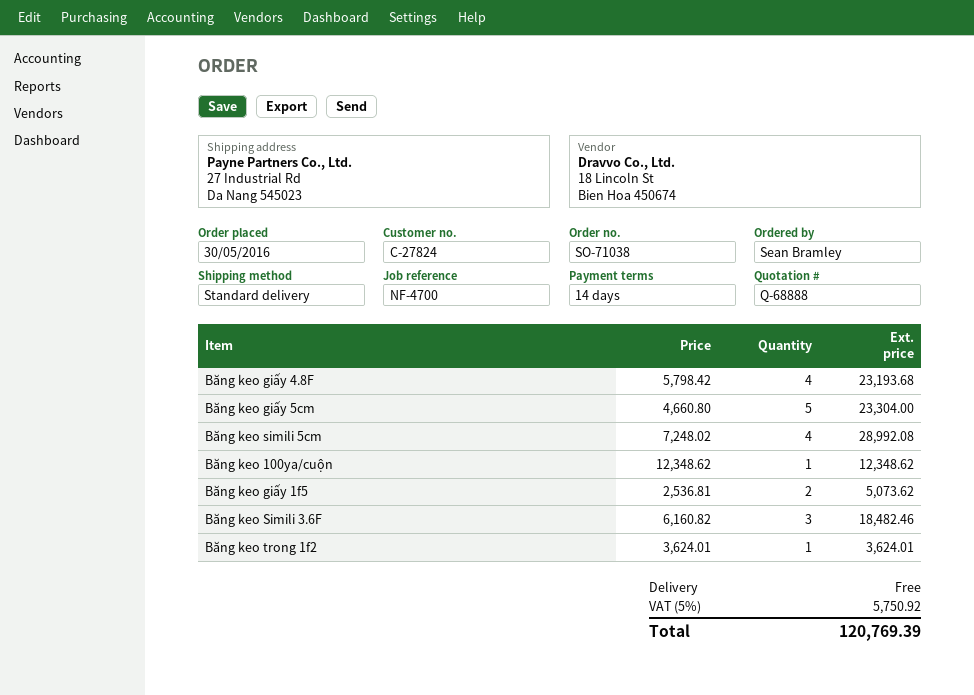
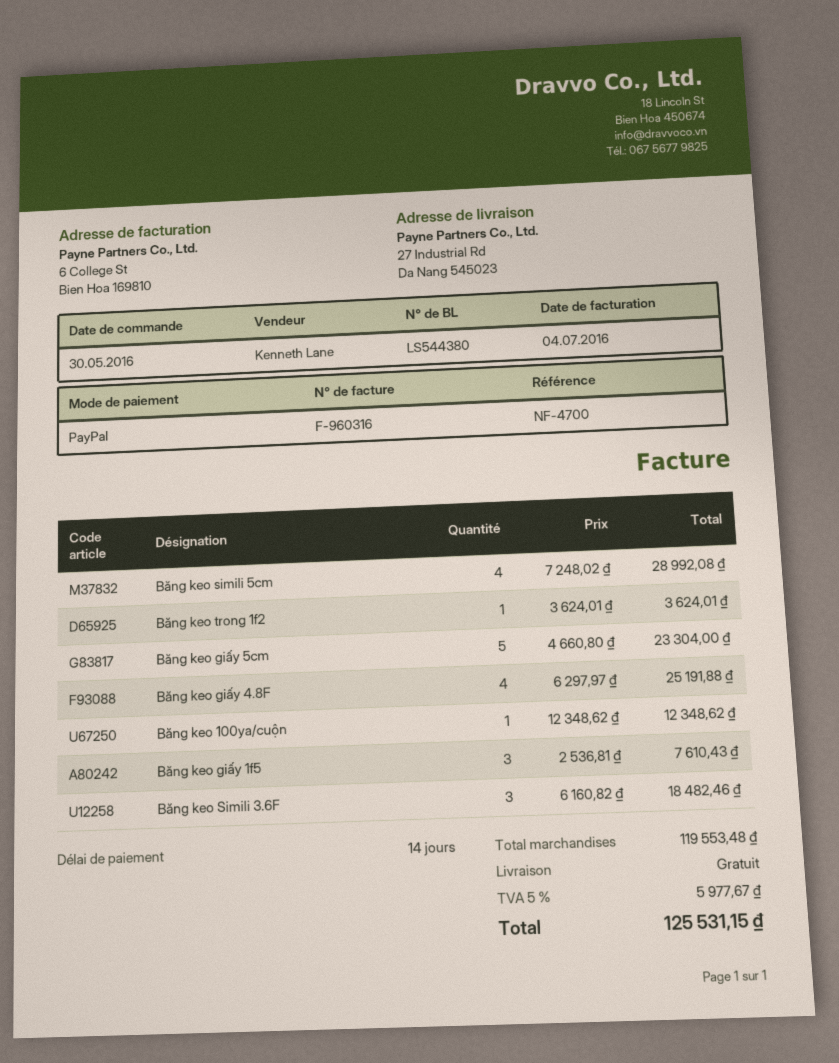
Băng keo giấy 4.8F: 4 x 5798.42 = 23193.68 -> 4 x 6297.97 = 25191.88
Băng keo giấy 1f5: 2 x 2536.81 = 5073.62 -> 3 x 2536.81 = 7610.43
tax: 5% = 5750.92 -> 5% = 5977.67
total: 120769.39 -> 125531.15

